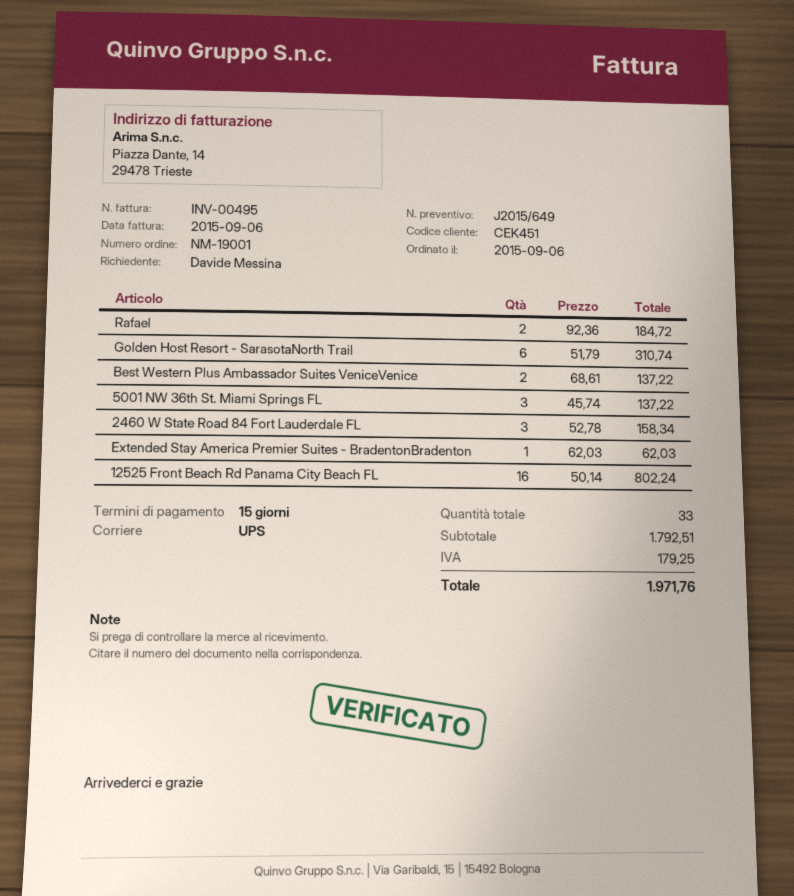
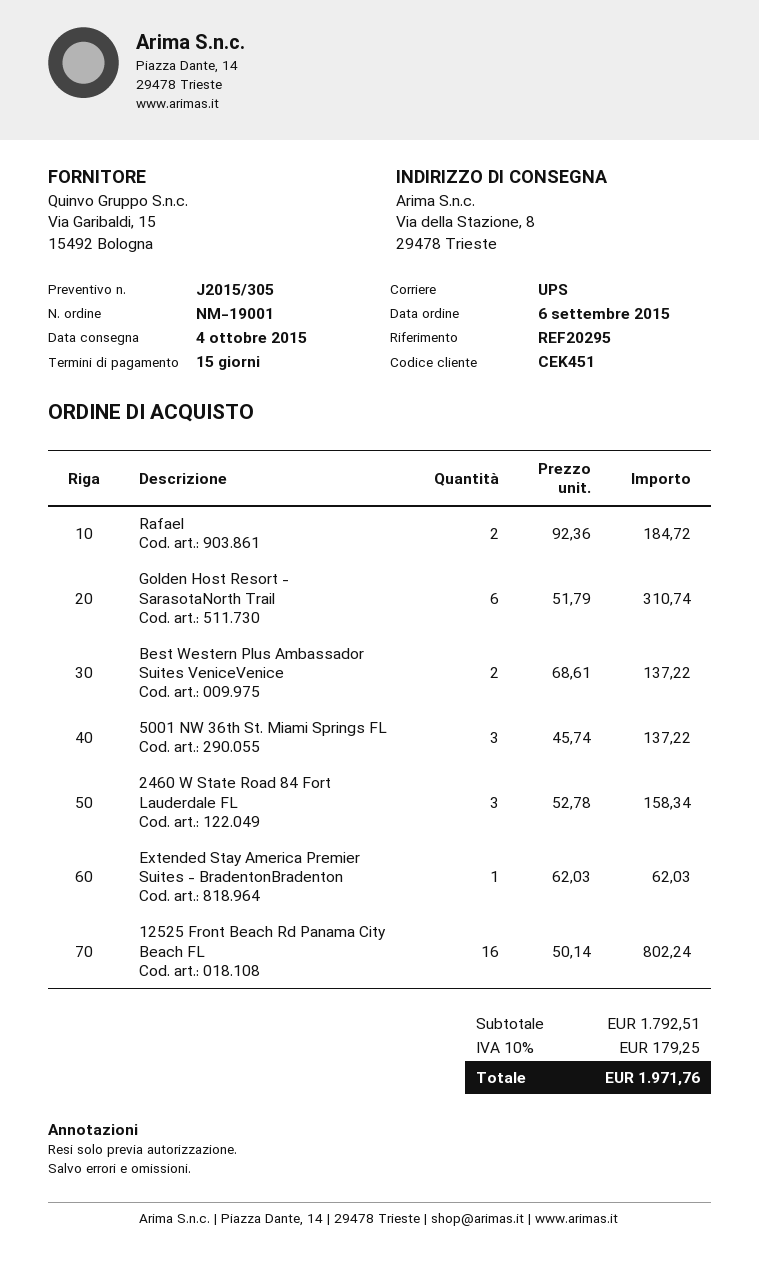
quote number: J2015/649 -> J2015/305

